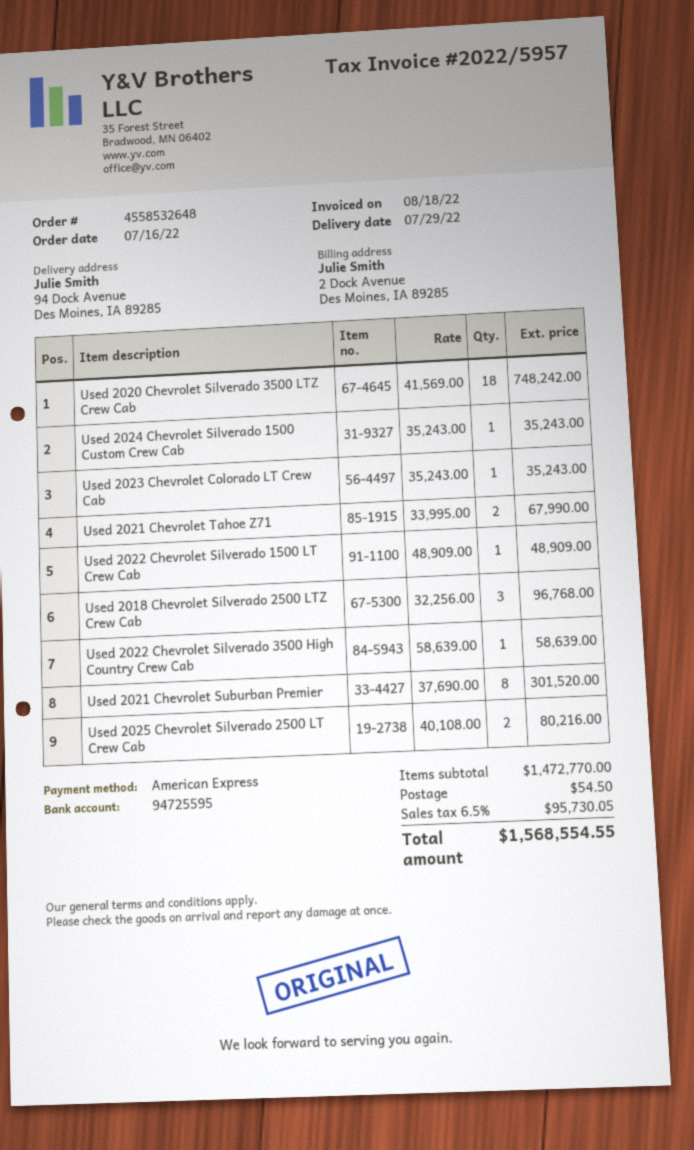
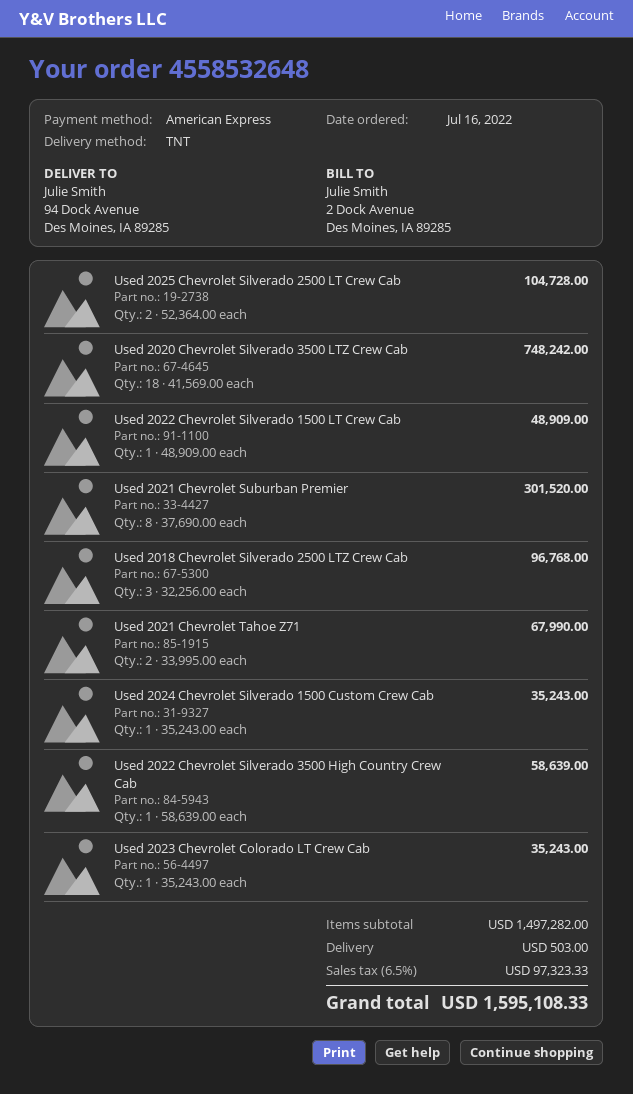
Used 2025 Chevrolet Silverado 2500 LT Crew Cab: 2 x 40108.00 = 80216.00 -> 2 x 52364.00 = 104728.00
subtotal: 1472770.00 -> 1497282.00
shipping: 54.50 -> 503.00
tax: 6.5% = 95730.05 -> 6.5% = 97323.33
total: 1568554.55 -> 1595108.33

